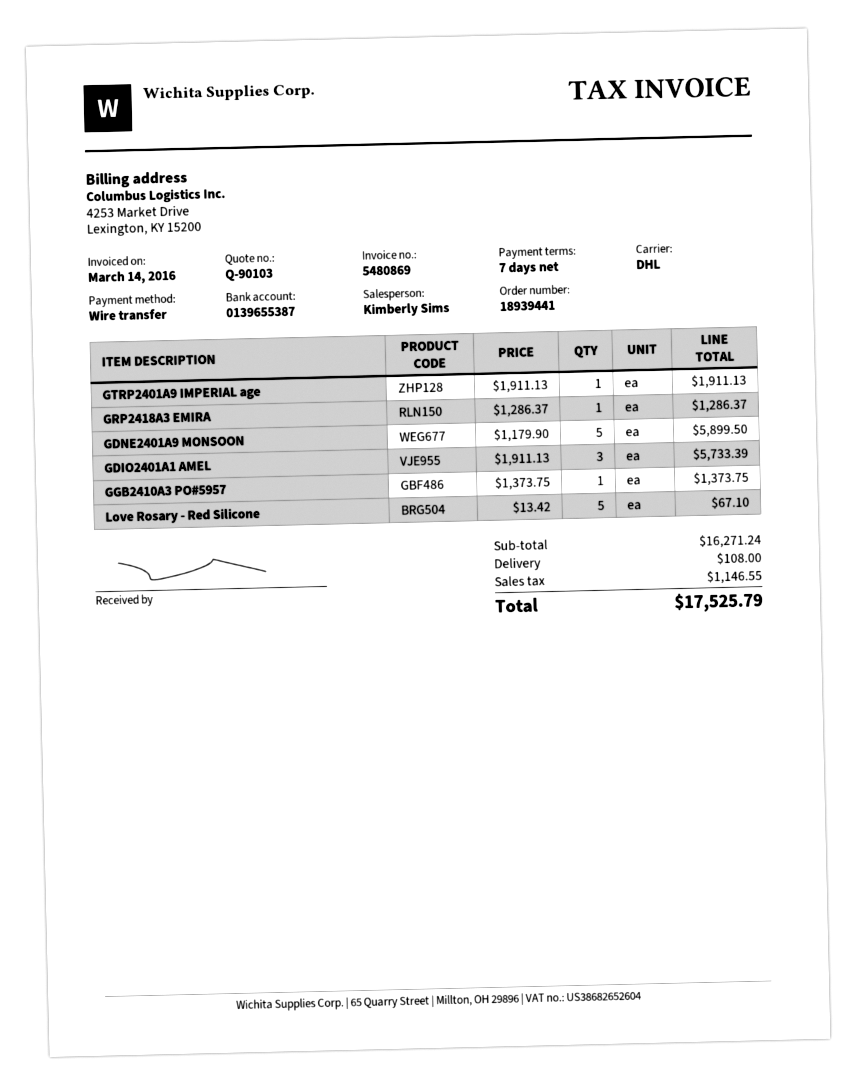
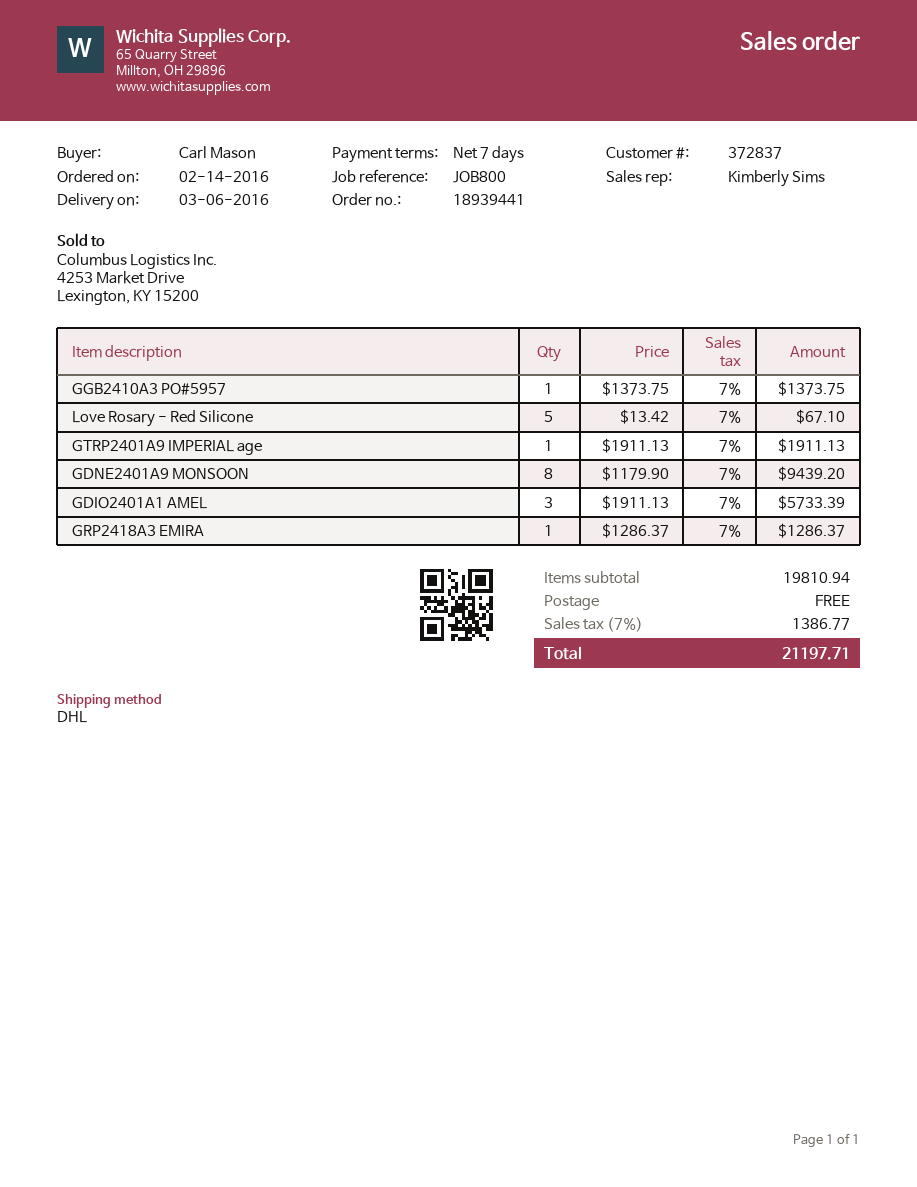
GDNE2401A9 MONSOON: 5 x 1179.90 = 5899.50 -> 8 x 1179.90 = 9439.20
subtotal: 16271.24 -> 19810.94
shipping: 108.00 -> 0.00
tax: 1146.55 -> 1386.77
total: 17525.79 -> 21197.71

